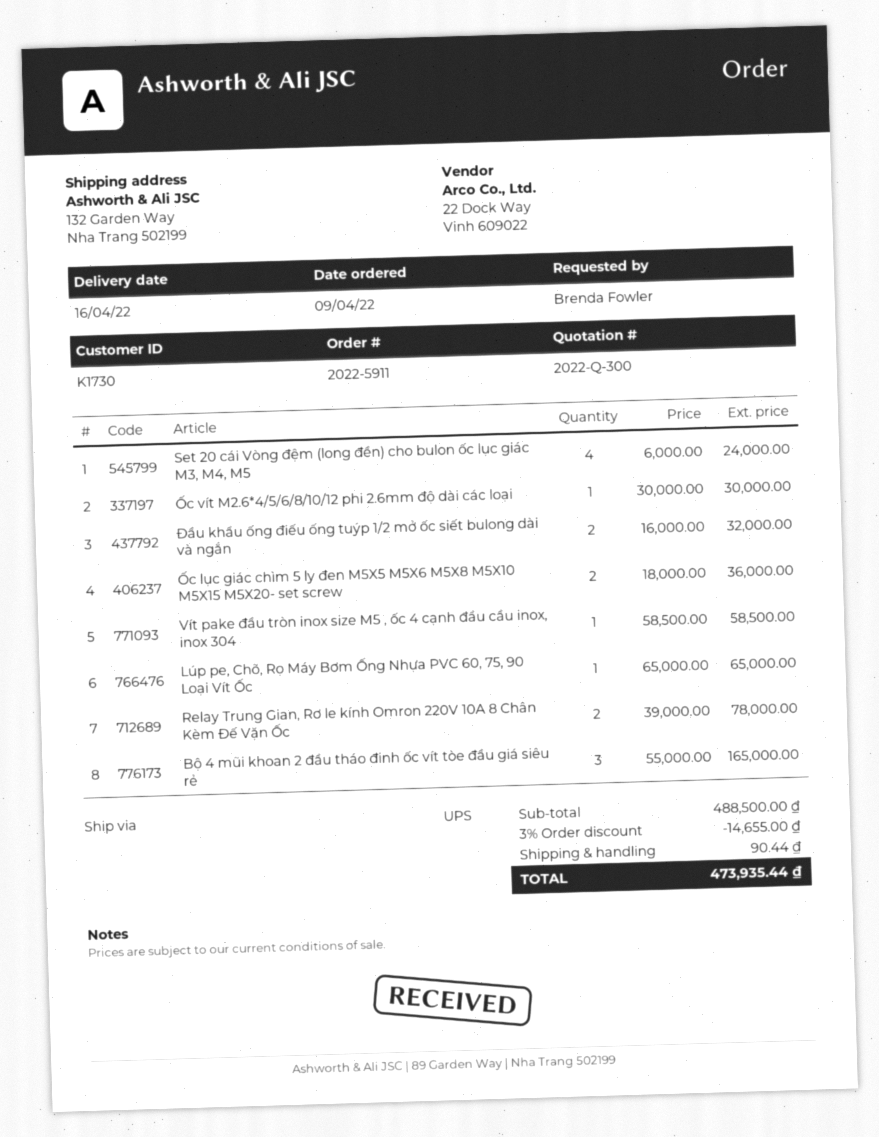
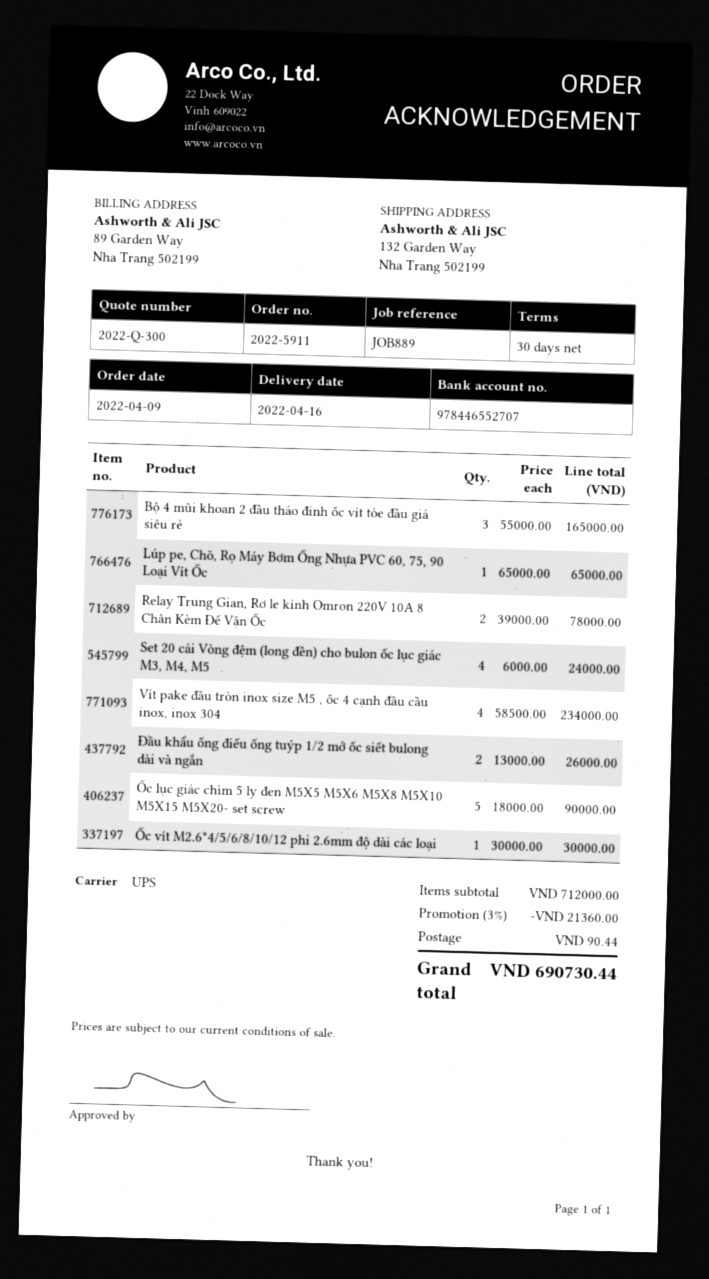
Đầu khẩu ống điếu ống tuýp 1/2 mở ốc siết bulong dài và ngắn: 2 x 16000.00 = 32000.00 -> 2 x 13000.00 = 26000.00
Ốc lục giác chìm 5 ly đen M5X5 M5X6 M5X8 M5X10 M5X15 M5X20- set screw: 2 x 18000.00 = 36000.00 -> 5 x 18000.00 = 90000.00
Vít pake đầu tròn inox size M5 , ốc 4 cạnh đầu cầu inox, inox 304: 1 x 58500.00 = 58500.00 -> 4 x 58500.00 = 234000.00
subtotal: 488500.00 -> 712000.00
discount: 3% = 14655.00 -> 3% = 21360.00
total: 473935.44 -> 690730.44

